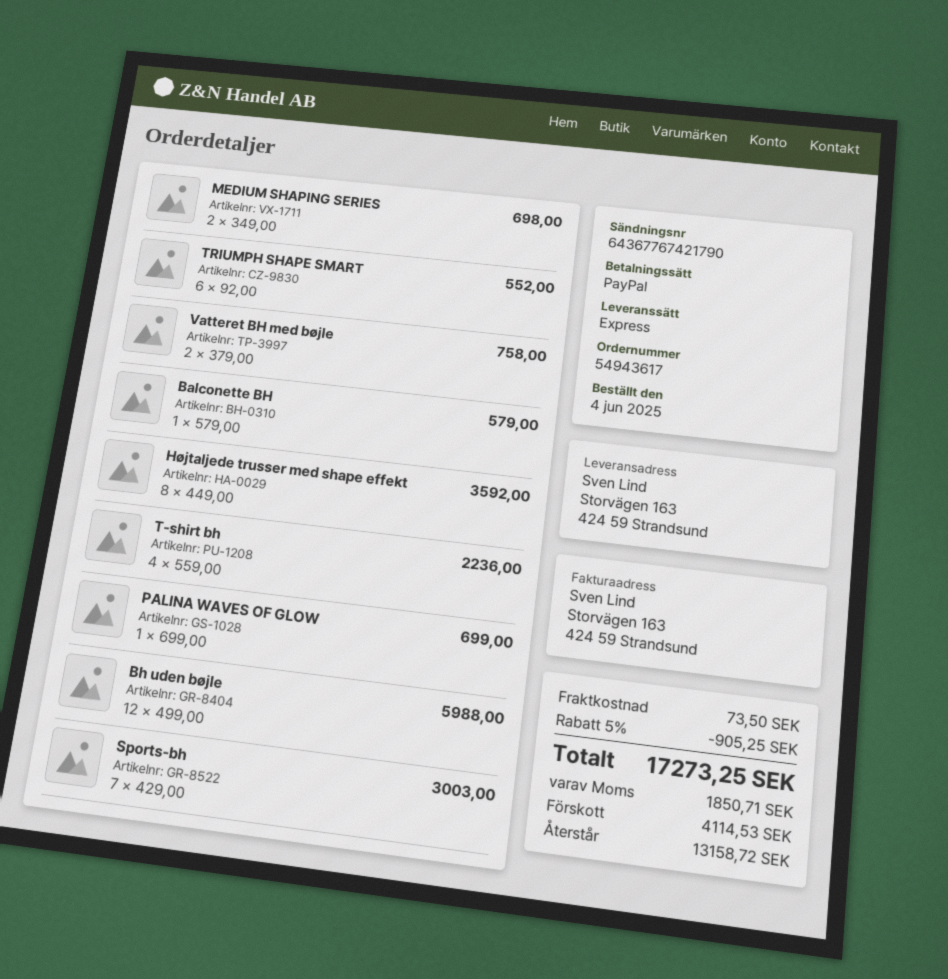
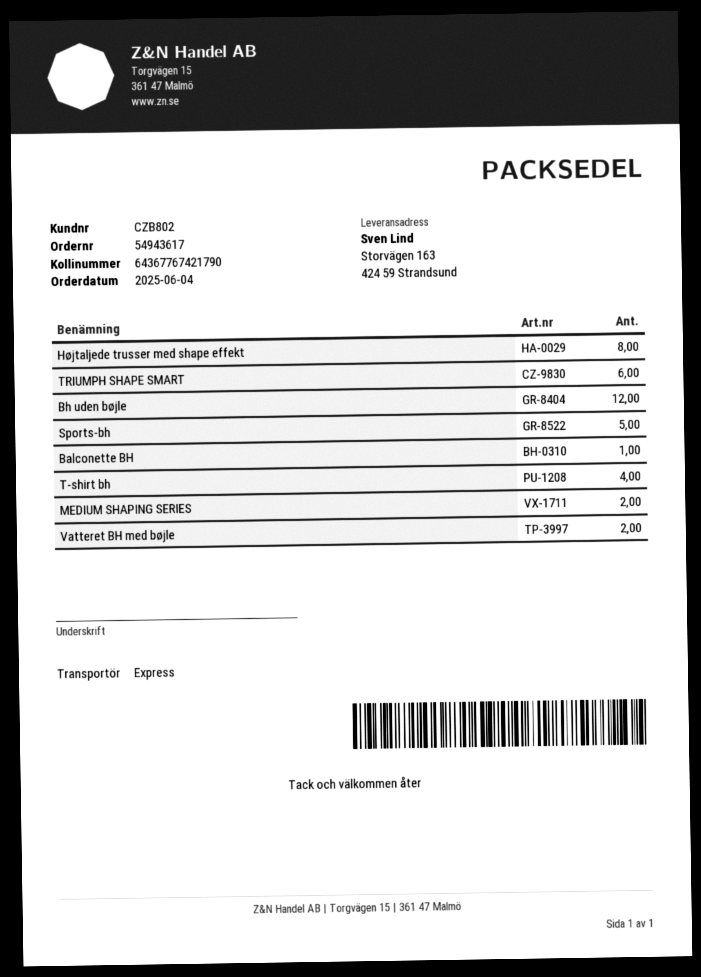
PALINA WAVES OF GLOW: 1 -> none
Sports-bh: 7 -> 5

